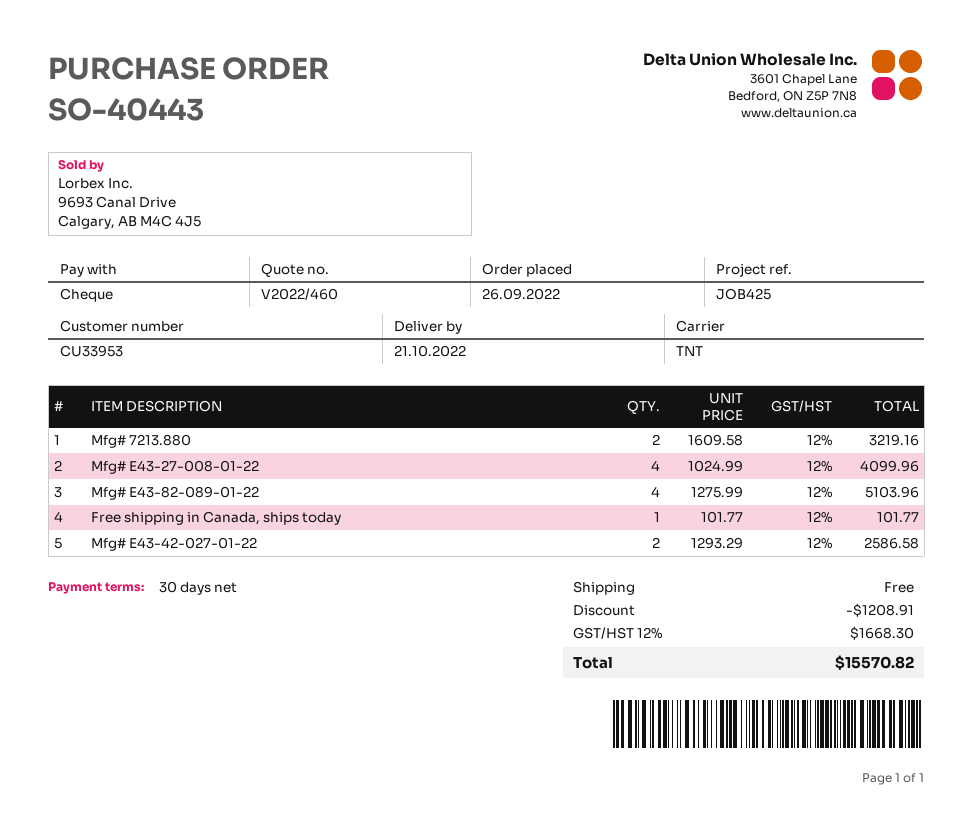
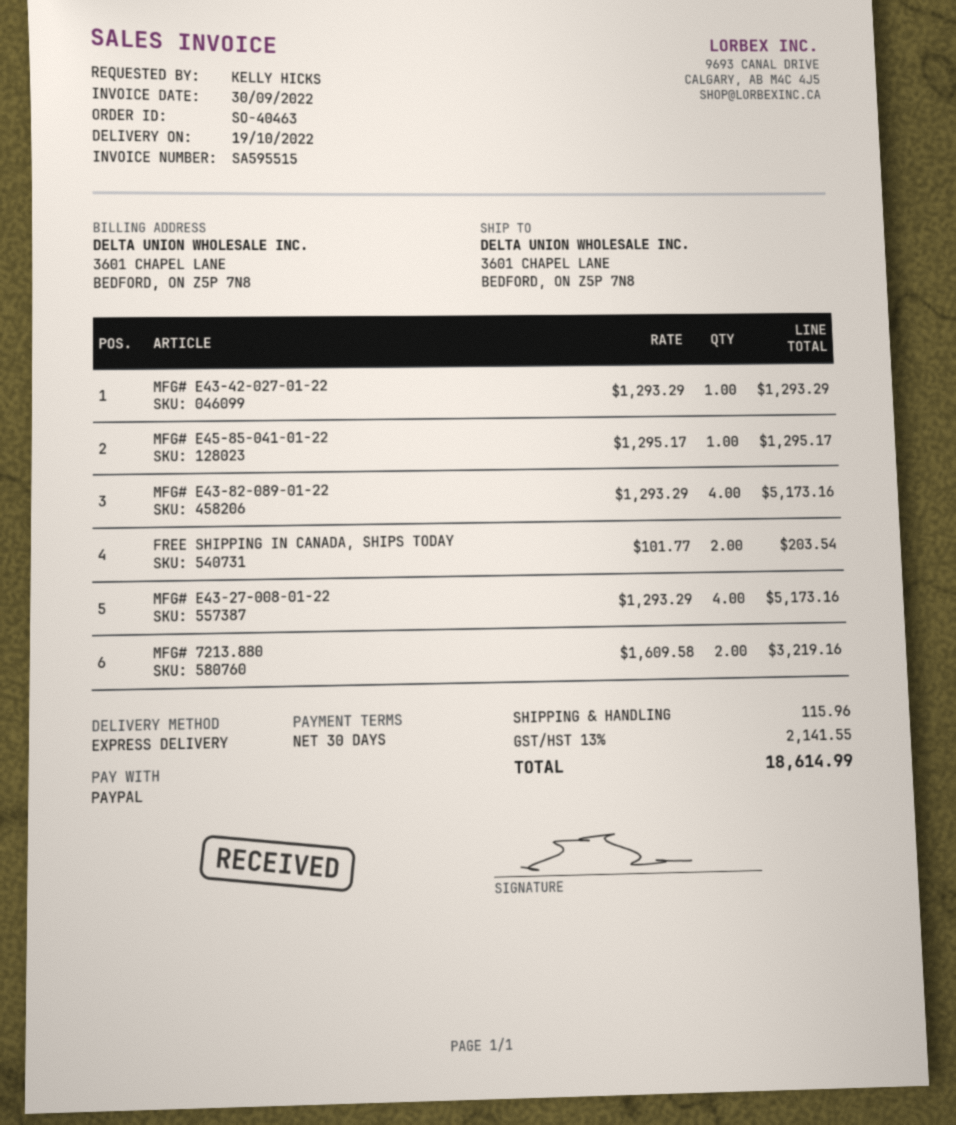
order number: SO-40443 -> SO-40463
delivery date: 2022-10-21 -> 2022-10-19
payment method: cheque -> PayPal
shipping method: TNT -> express
Mfg# E43-27-008-01-22: 4 x 1024.99 = 4099.96 -> 4 x 1293.29 = 5173.16
Mfg# E43-82-089-01-22: 4 x 1275.99 = 5103.96 -> 4 x 1293.29 = 5173.16
Free shipping in Canada, ships today: 1 x 101.77 = 101.77 -> 2 x 101.77 = 203.54
Mfg# E43-42-027-01-22: 2 x 1293.29 = 2586.58 -> 1 x 1293.29 = 1293.29
MFG# E45-85-041-01-22: none -> 1 x 1295.17 = 1295.17
discount: 1208.91 -> none
shipping: 0.00 -> 115.96
tax: 12% = 1668.30 -> 13% = 2141.55
total: 15570.82 -> 18614.99

